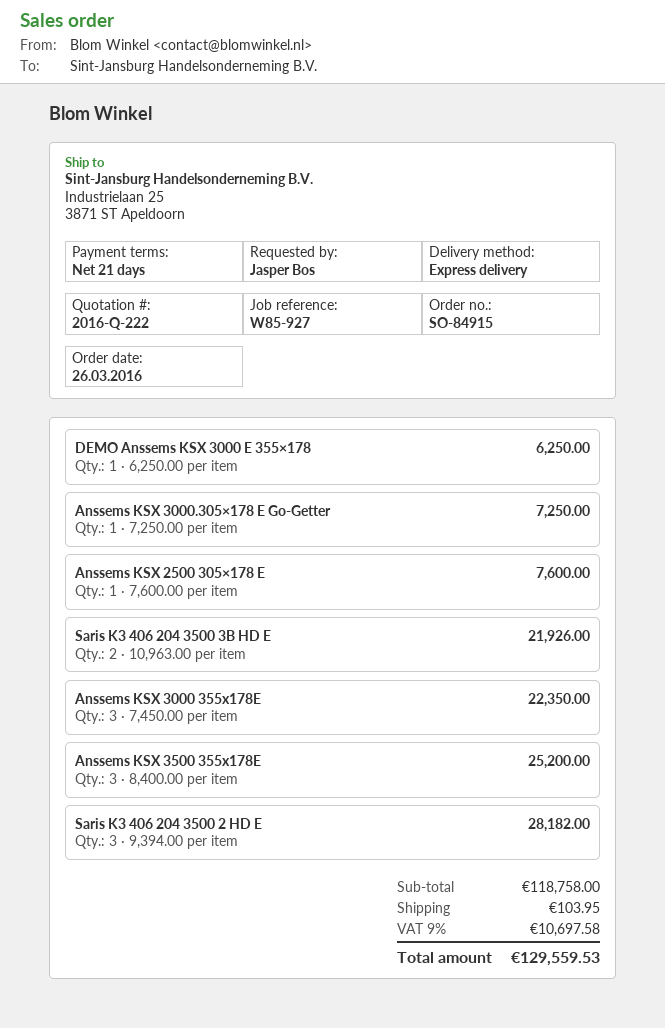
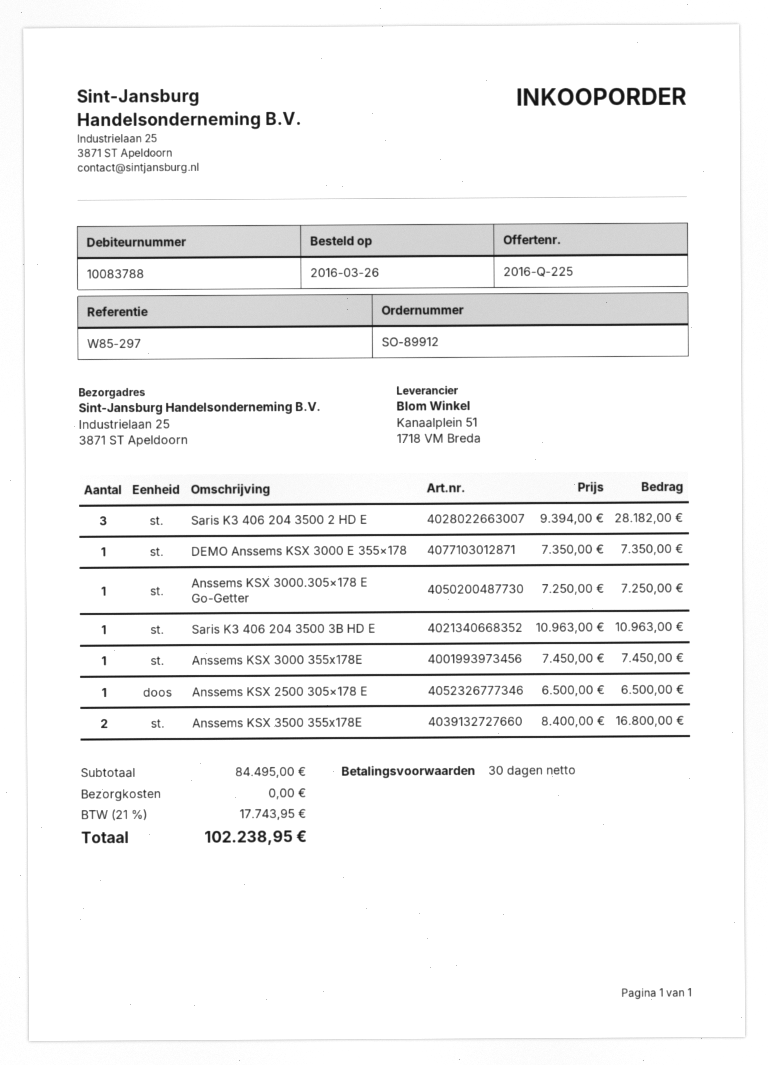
quote number: 2016-Q-222 -> 2016-Q-225
order number: SO-84915 -> SO-89912
payment terms: 21 days -> 30 days
reference: W85-927 -> W85-297
DEMO Anssems KSX 3000 E 355×178: 1 x 6250.00 = 6250.00 -> 1 x 7350.00 = 7350.00
Anssems KSX 2500 305×178 E: 1 x 7600.00 = 7600.00 -> 1 x 6500.00 = 6500.00
Saris K3 406 204 3500 3B HD E: 2 x 10963.00 = 21926.00 -> 1 x 10963.00 = 10963.00
Anssems KSX 3000 355x178E: 3 x 7450.00 = 22350.00 -> 1 x 7450.00 = 7450.00
Anssems KSX 3500 355x178E: 3 x 8400.00 = 25200.00 -> 2 x 8400.00 = 16800.00
subtotal: 118758.00 -> 84495.00
shipping: 103.95 -> 0.00
tax: 9% = 10697.58 -> 21% = 17743.95
total: 129559.53 -> 102238.95

